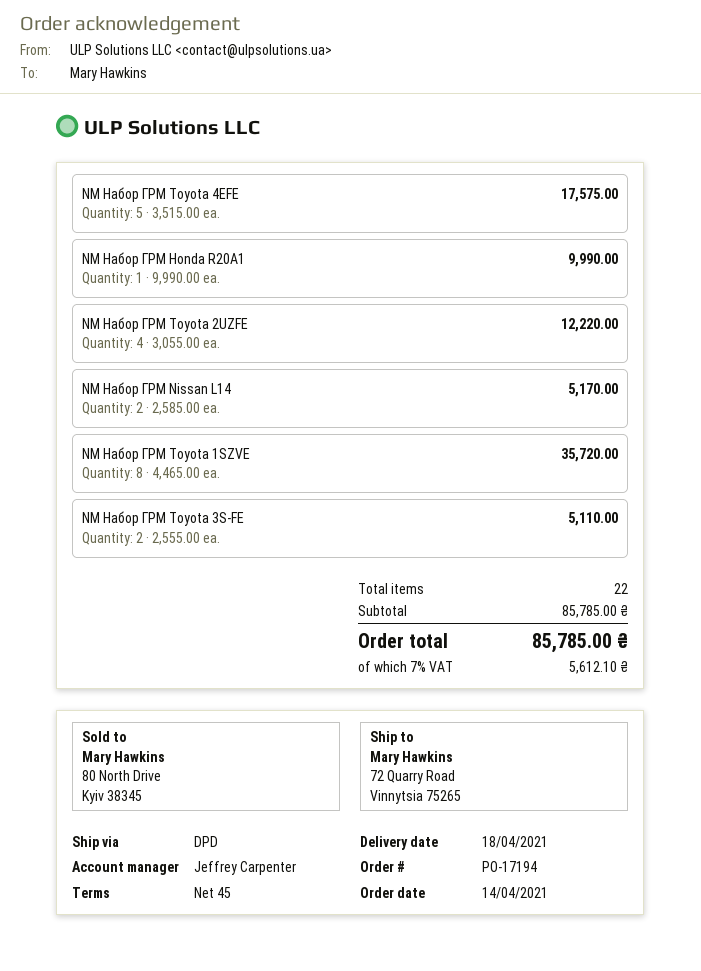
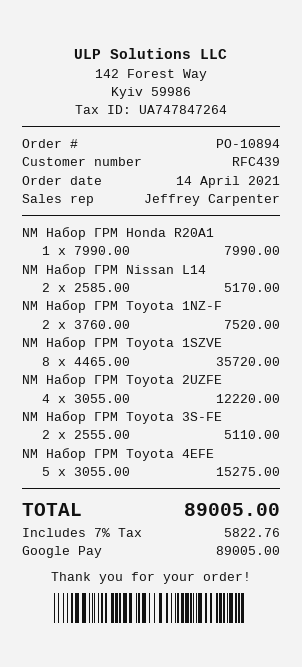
order number: PO-17194 -> PO-10894
NM Набор ГРМ Toyota 4EFE: 5 x 3515.00 = 17575.00 -> 5 x 3055.00 = 15275.00
NM Набор ГРМ Honda R20A1: 1 x 9990.00 = 9990.00 -> 1 x 7990.00 = 7990.00
NM Набор ГРМ Toyota 1NZ-F: none -> 2 x 3760.00 = 7520.00
tax: 7% = 5612.10 -> 7% = 5822.76
total: 85785.00 -> 89005.00

